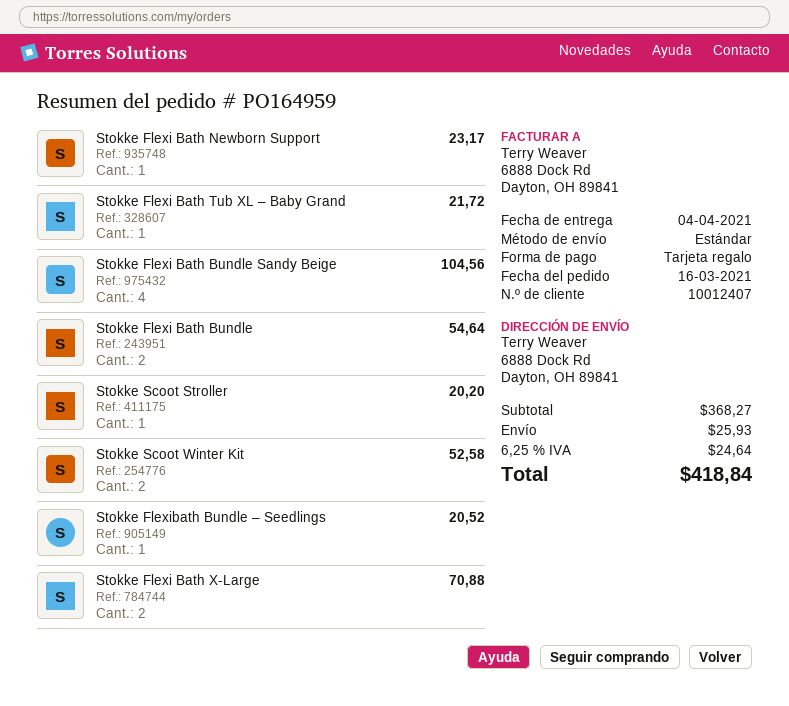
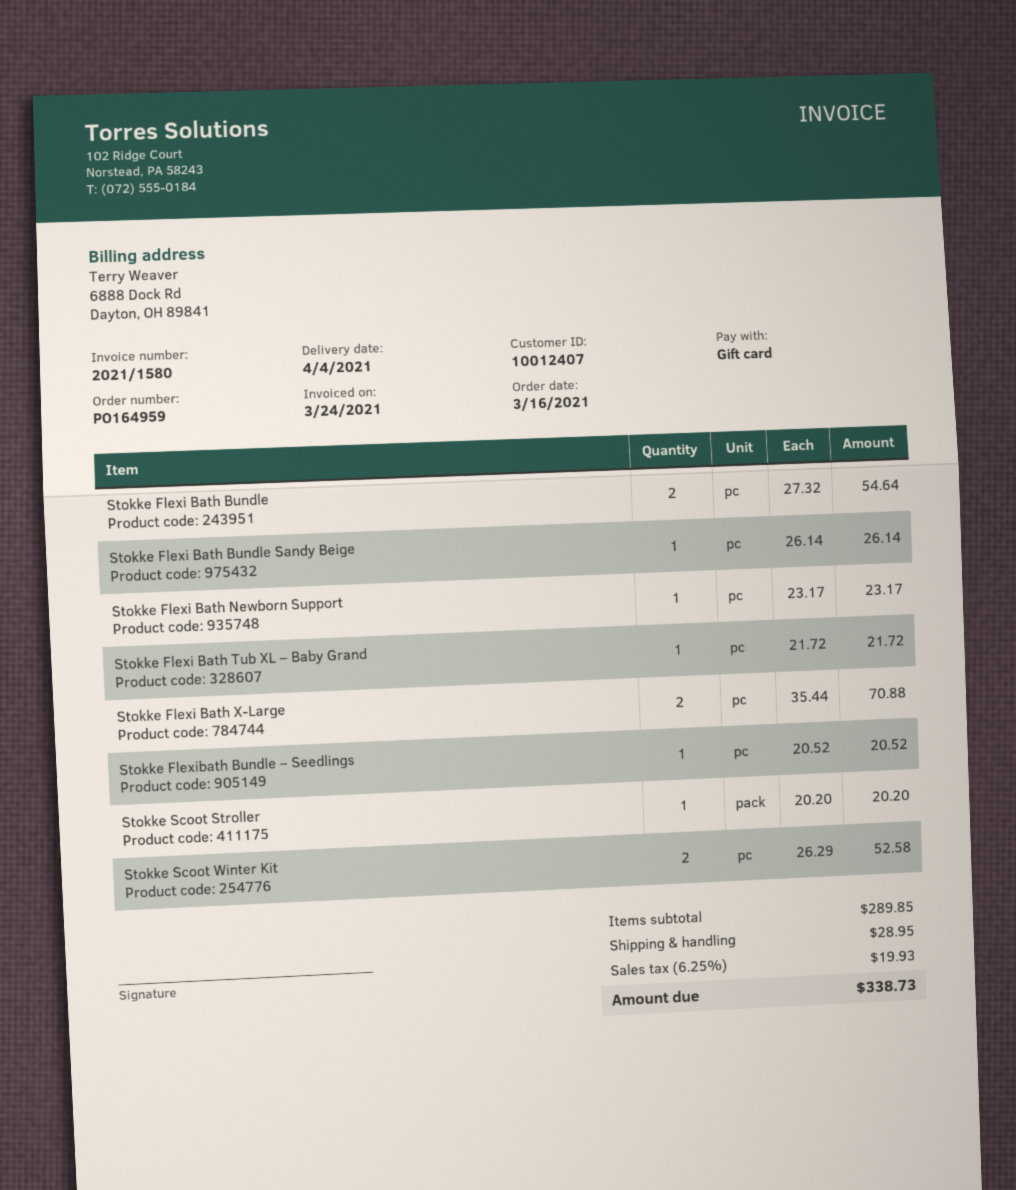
Stokke Flexi Bath Bundle Sandy Beige: 4 for 104.56 -> 1 for 26.14
subtotal: 368.27 -> 289.85
shipping: 25.93 -> 28.95
tax: 6.25% = 24.64 -> 6.25% = 19.93
total: 418.84 -> 338.73

